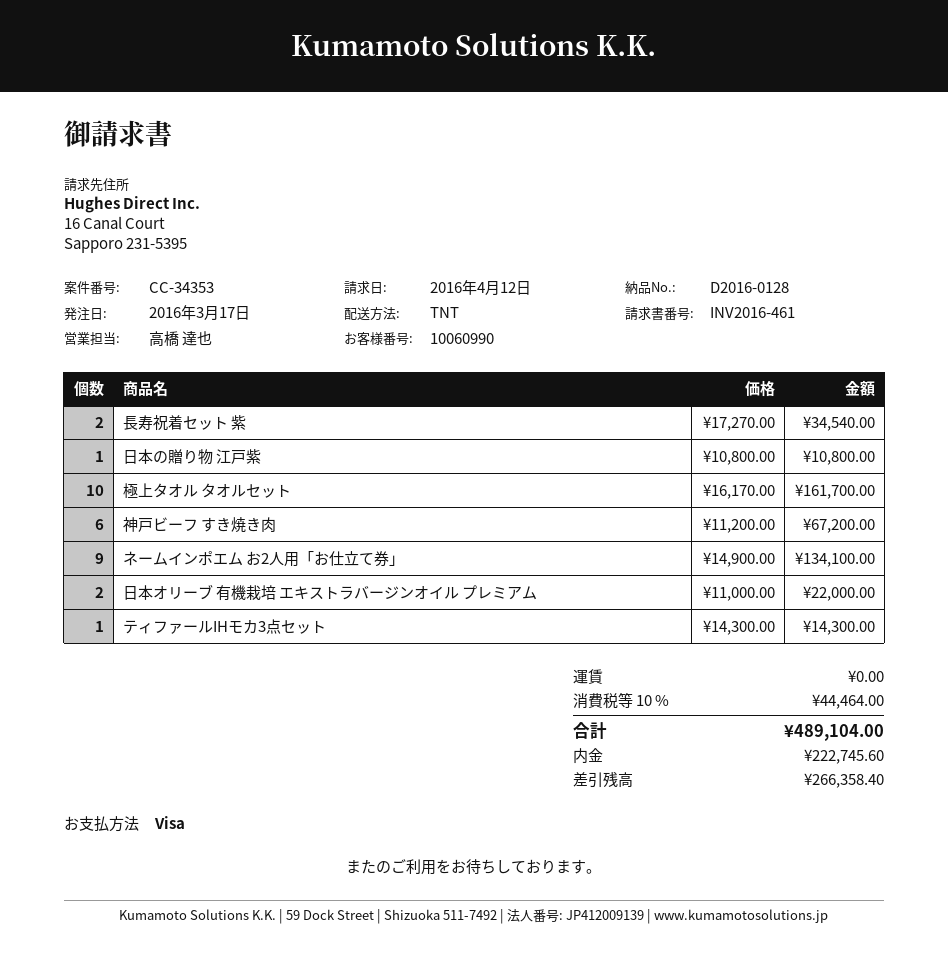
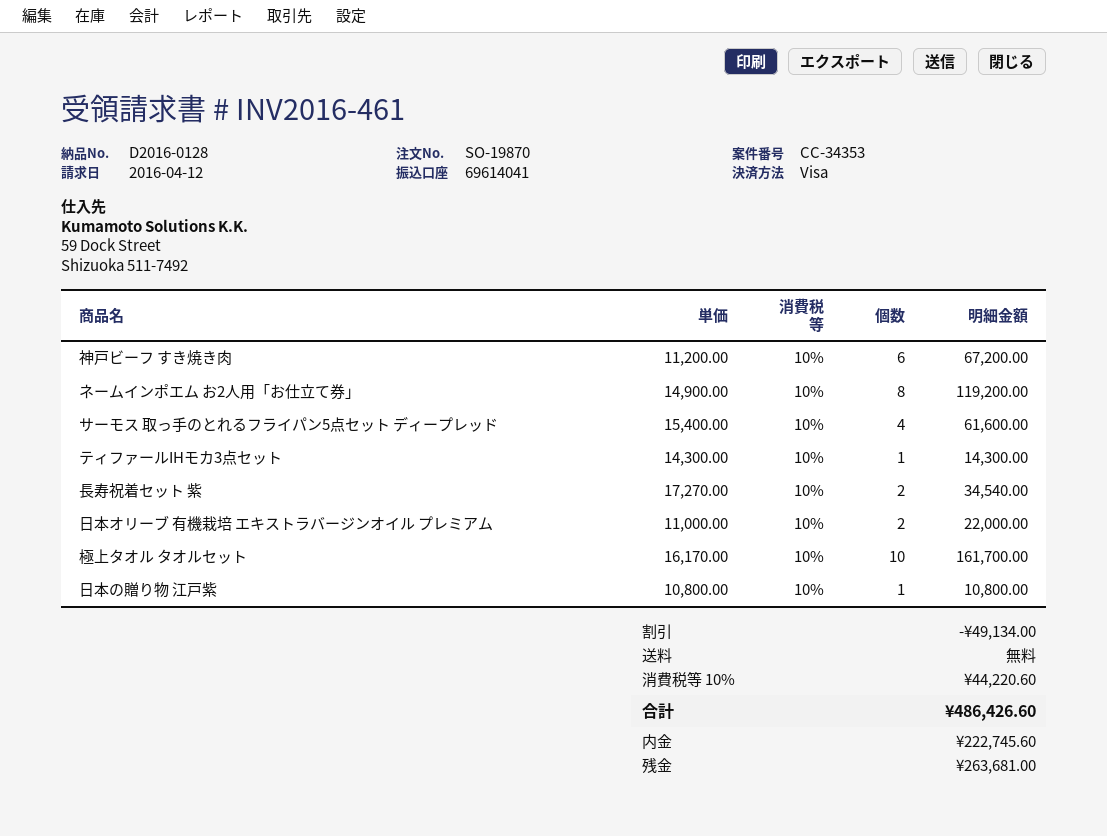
ネームインポエム お2人用「お仕立て券」: 9 x 14900.00 = 134100.00 -> 8 x 14900.00 = 119200.00
サーモス 取っ手のとれるフライパン5点セット ディープレッド: none -> 4 x 15400.00 = 61600.00
discount: none -> 49134.00
tax: 10% = 44464.00 -> 10% = 44220.60
total: 489104.00 -> 486426.60
balance: 266358.40 -> 263681.00

